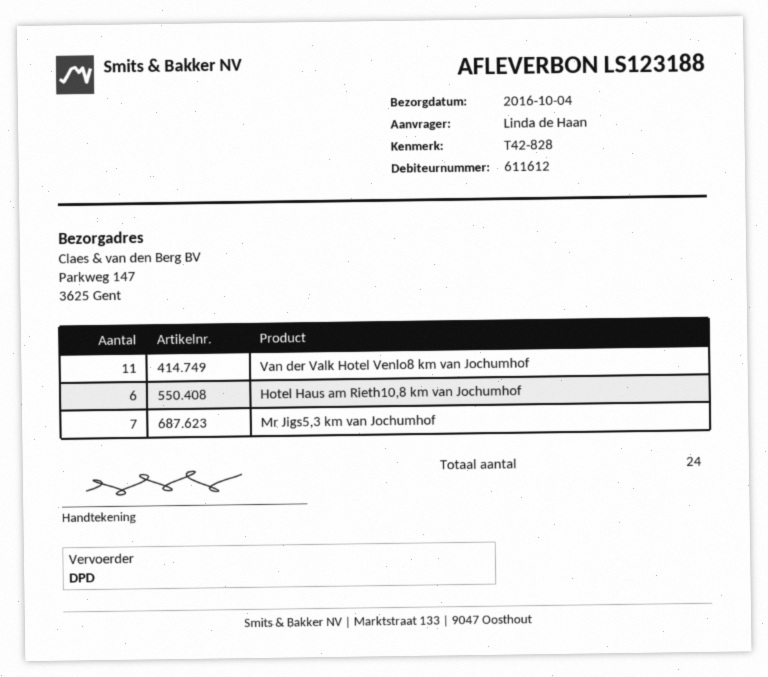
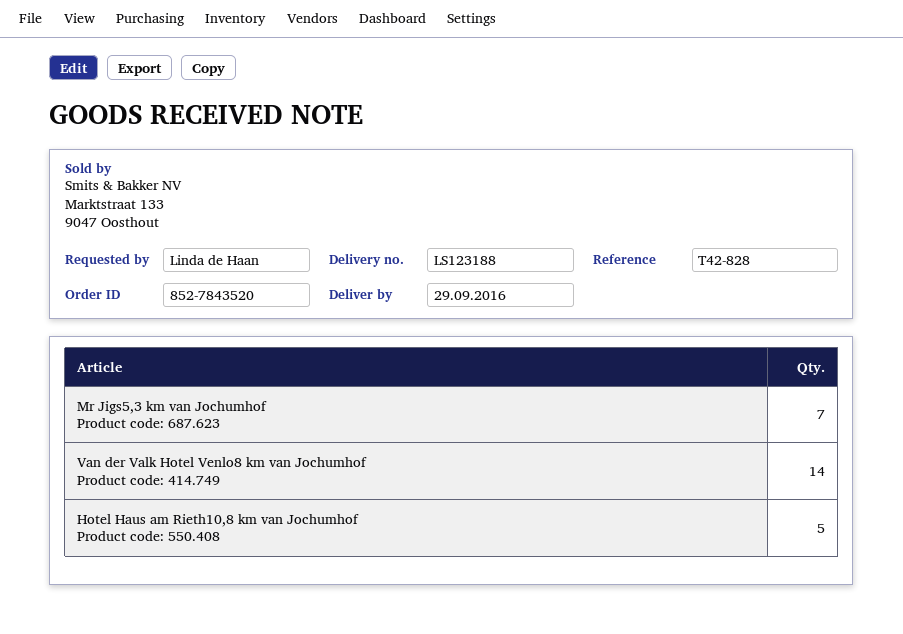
delivery date: 2016-10-04 -> 2016-09-29
Van der Valk Hotel Venlo8 km van Jochumhof: 11 -> 14
Hotel Haus am Rieth10,8 km van Jochumhof: 6 -> 5

